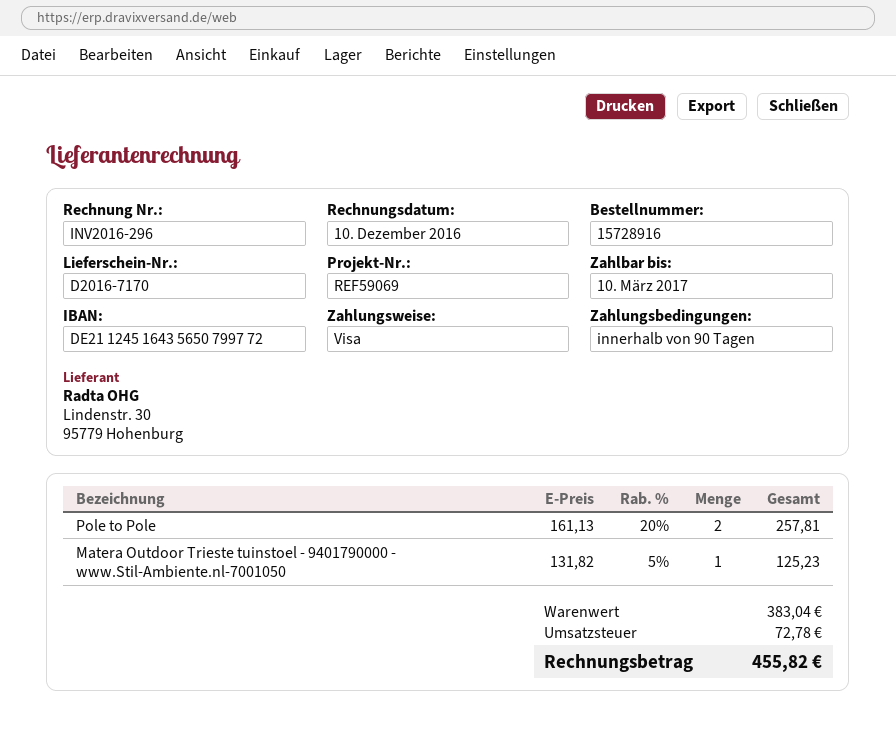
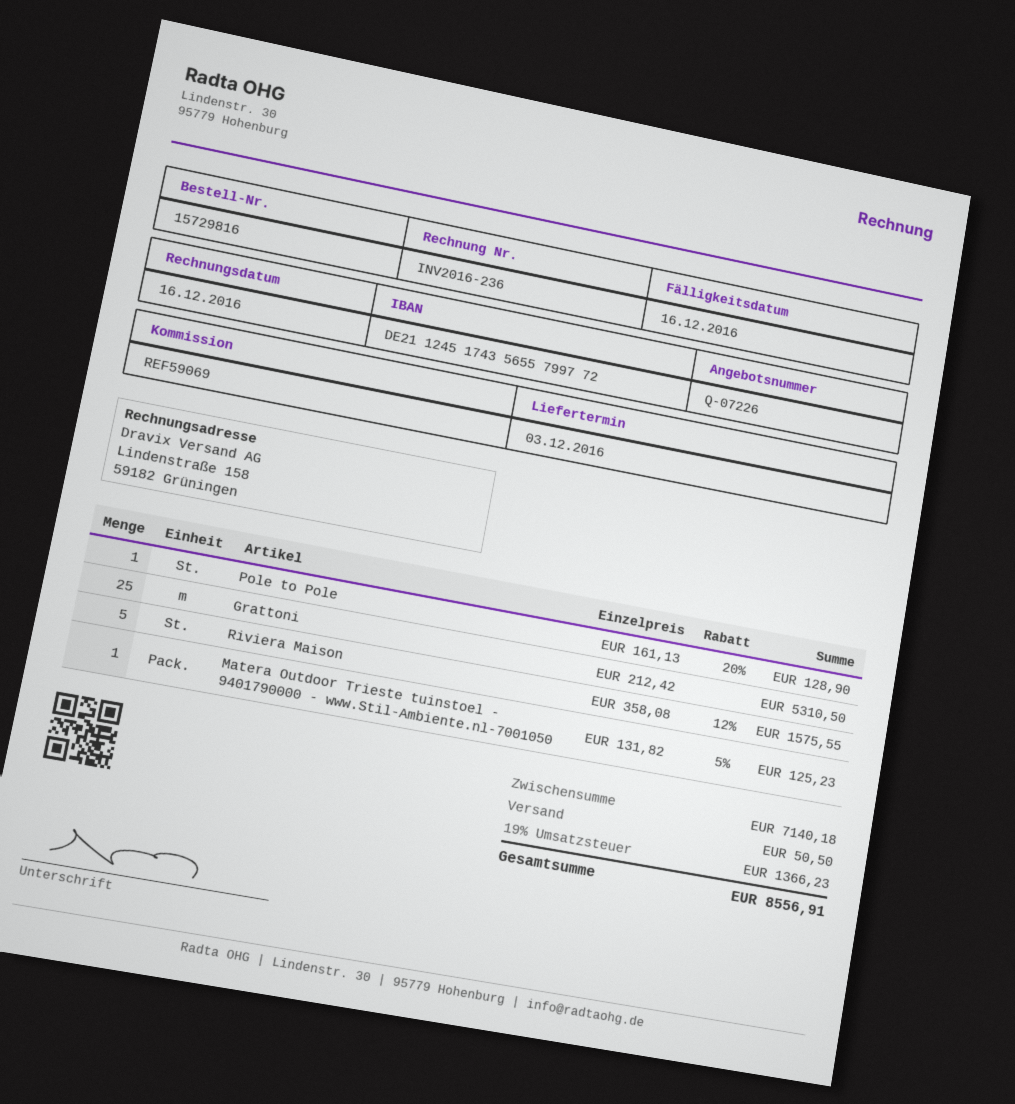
order number: 15728916 -> 15729816
invoice number: INV2016-296 -> INV2016-236
invoice date: 2016-12-10 -> 2016-12-16
due date: 2017-03-10 -> 2016-12-16
bank account: DE21124516435650799772 -> DE21124517435655799772
Pole to Pole: 2 x 161.13 - 20% = 257.81 -> 1 x 161.13 - 20% = 128.90
Grattoni: none -> 25 x 212.42 = 5310.50
Riviera Maison: none -> 5 x 358.08 - 12% = 1575.55
subtotal: 383.04 -> 7140.18
shipping: none -> 50.50
tax: 72.78 -> 1366.23
total: 455.82 -> 8556.91

